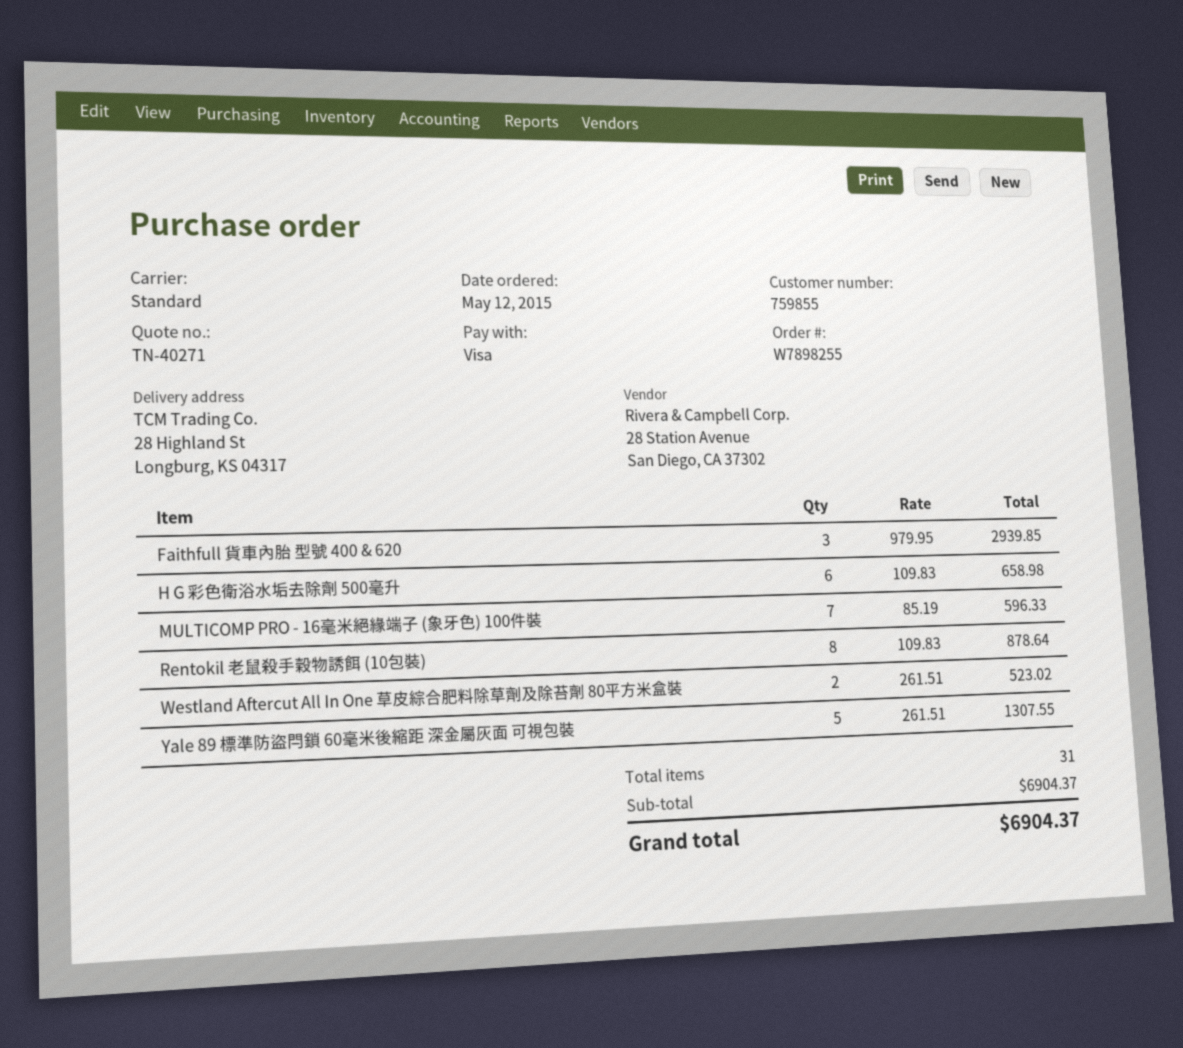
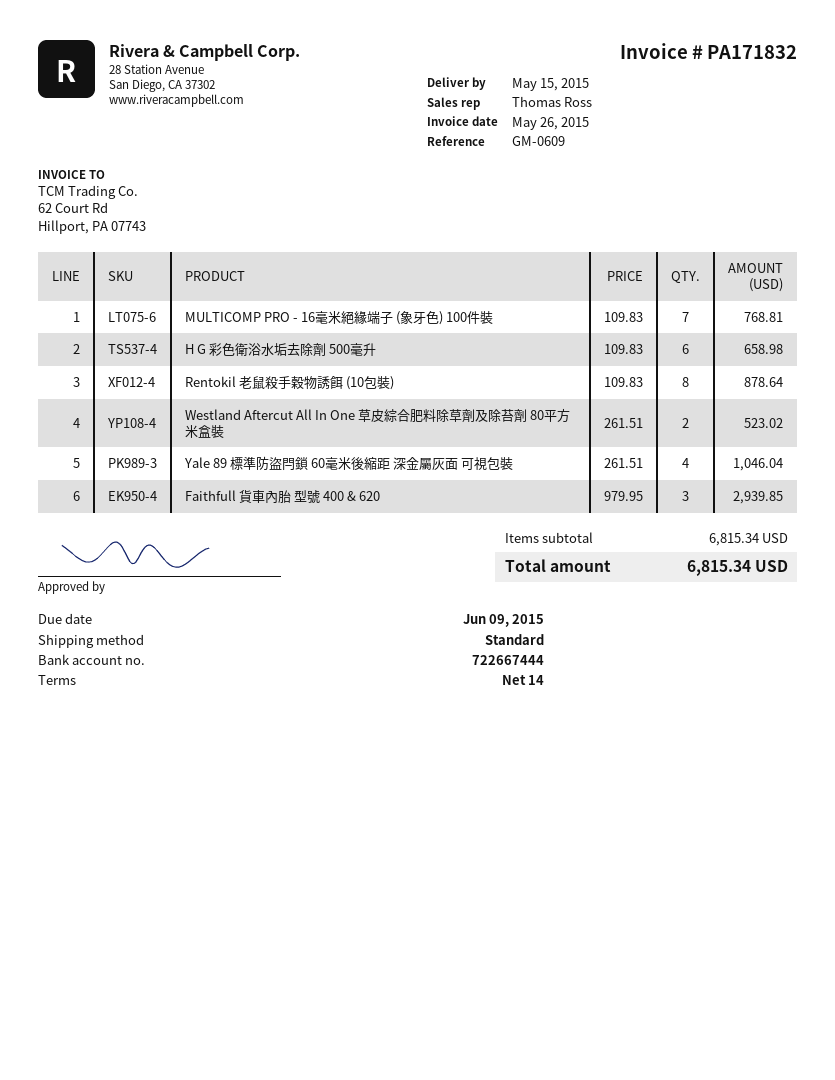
MULTICOMP PRO - 16毫米絕緣端子 (象牙色) 100件裝: 7 x 85.19 = 596.33 -> 7 x 109.83 = 768.81
Yale 89 標準防盜閂鎖 60毫米後縮距 深金屬灰面 可視包裝: 5 x 261.51 = 1307.55 -> 4 x 261.51 = 1046.04
subtotal: 6904.37 -> 6815.34
total: 6904.37 -> 6815.34

